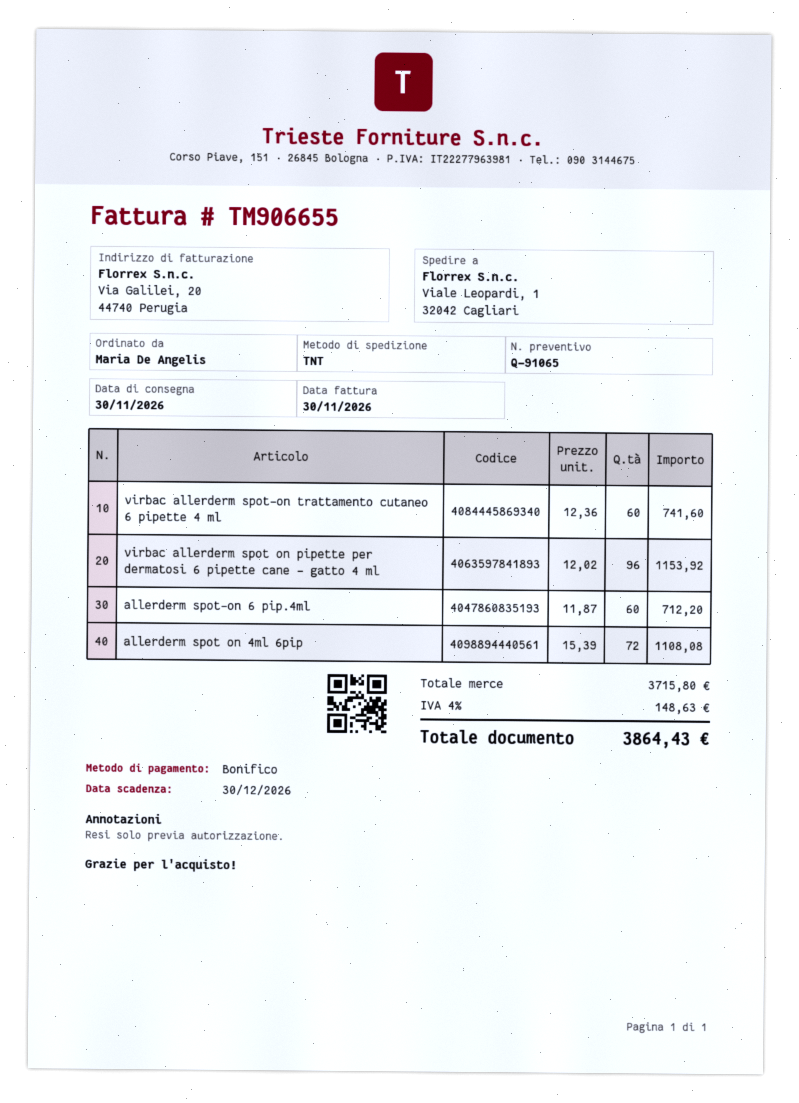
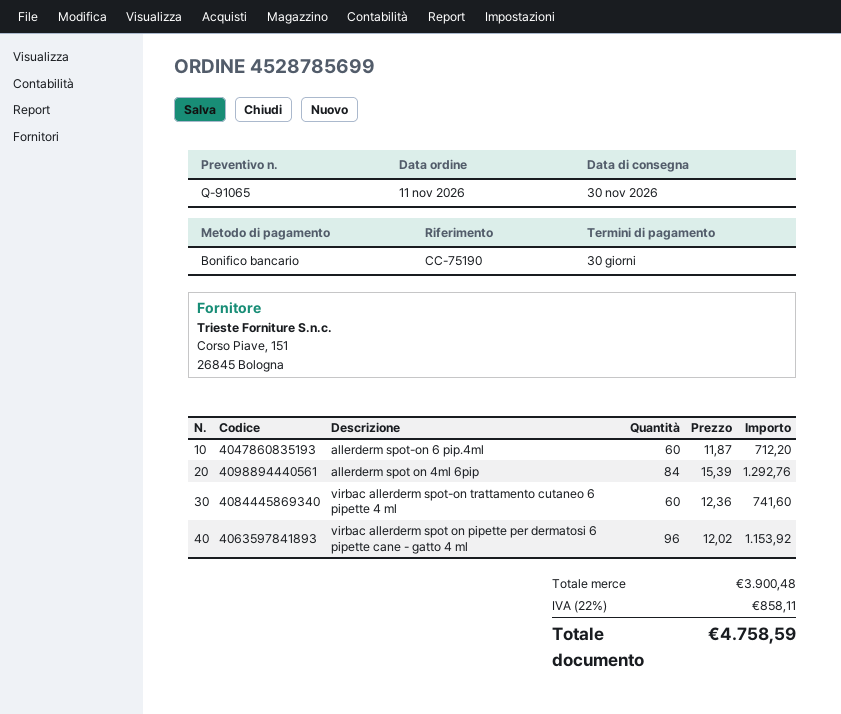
allerderm spot on 4ml 6pip: 72 x 15.39 = 1108.08 -> 84 x 15.39 = 1292.76
subtotal: 3715.80 -> 3900.48
tax: 4% = 148.63 -> 22% = 858.11
total: 3864.43 -> 4758.59

